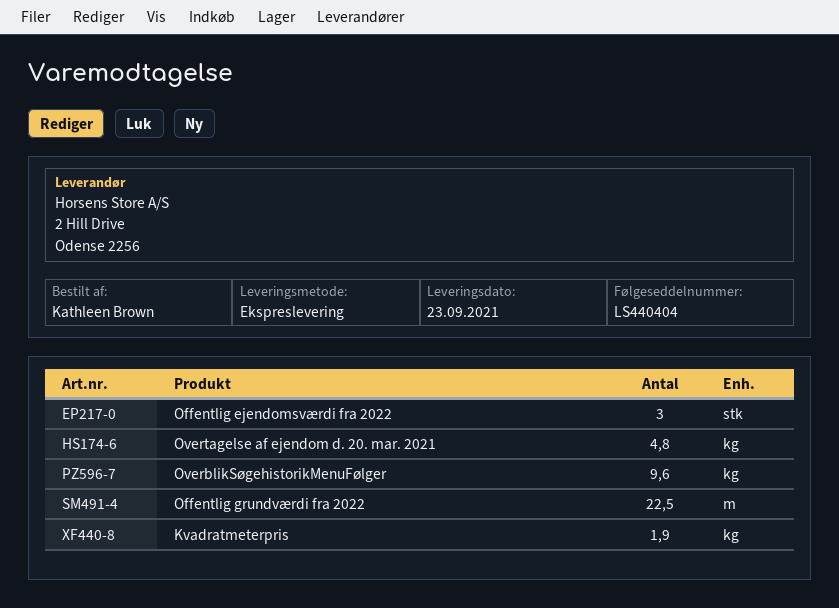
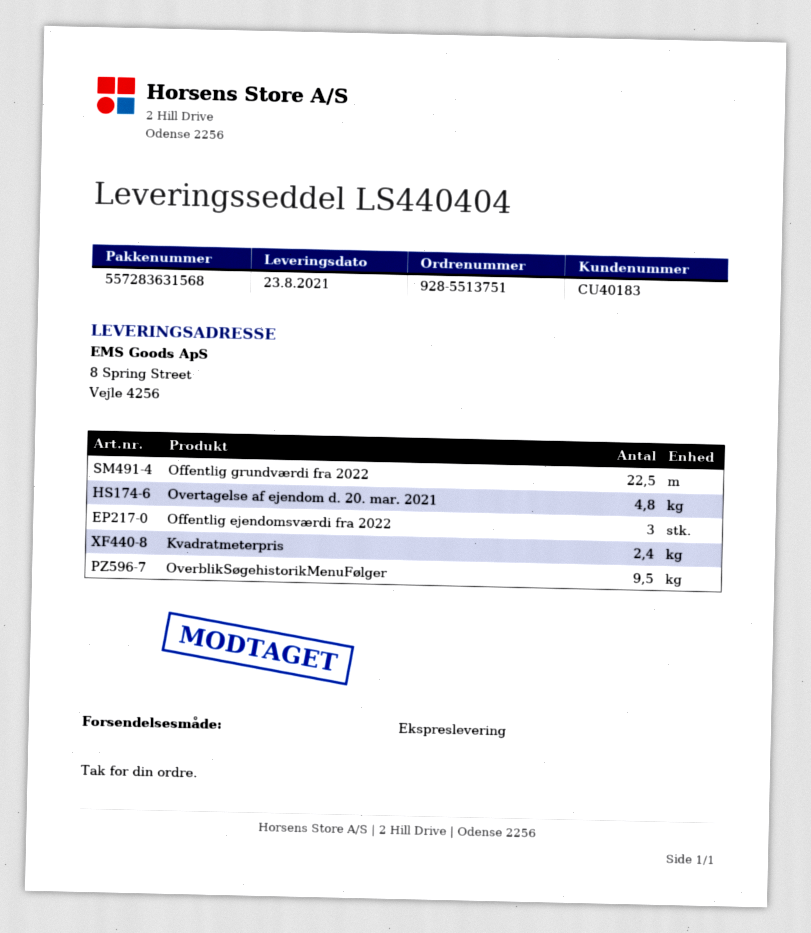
delivery date: 2021-09-23 -> 2021-08-23
OverblikSøgehistorikMenuFølger: 9.6 -> 9.5
Kvadratmeterpris: 1.9 -> 2.4

